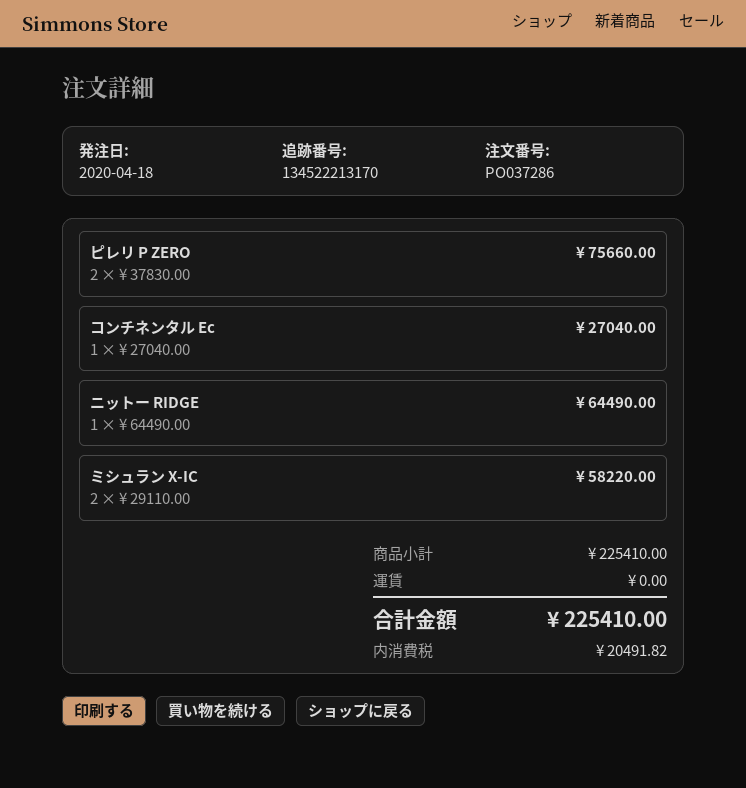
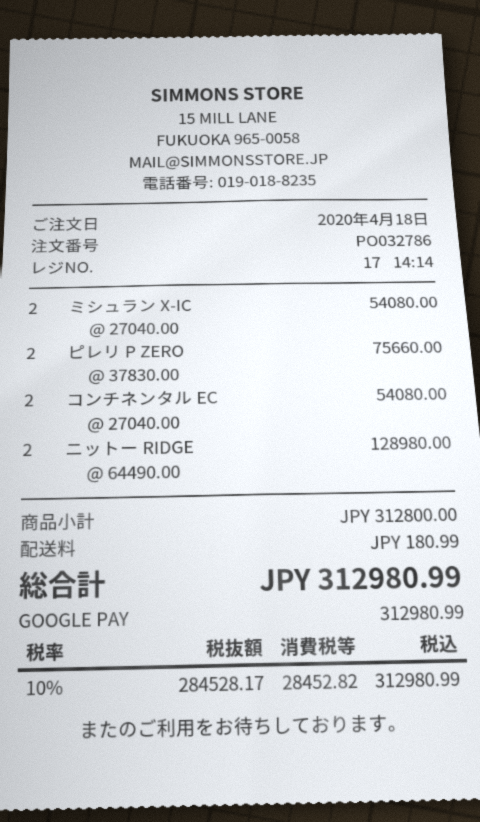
order number: PO037286 -> PO032786
コンチネンタル Ec: 1 x 27040.00 = 27040.00 -> 2 x 27040.00 = 54080.00
ニットー RIDGE: 1 x 64490.00 = 64490.00 -> 2 x 64490.00 = 128980.00
ミシュラン X-IC: 2 x 29110.00 = 58220.00 -> 2 x 27040.00 = 54080.00
subtotal: 225410.00 -> 312800.00
shipping: 0.00 -> 180.99
tax: 20491.82 -> 28452.82
total: 225410.00 -> 312980.99

